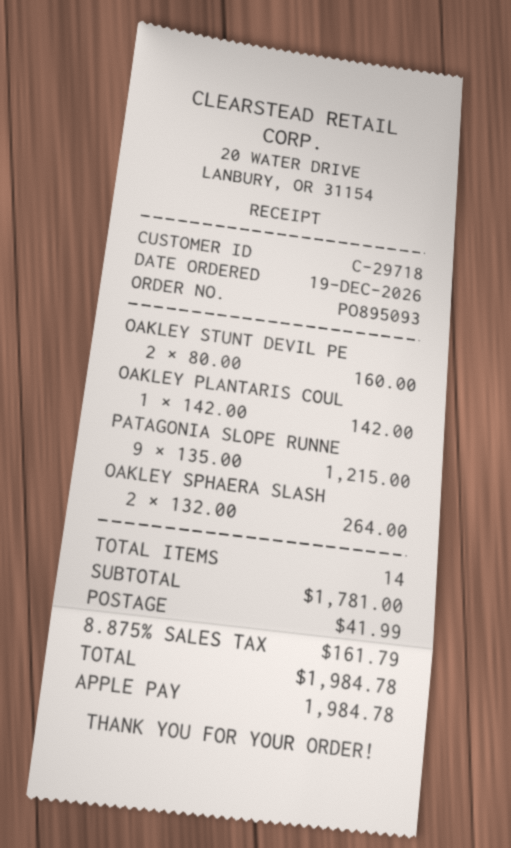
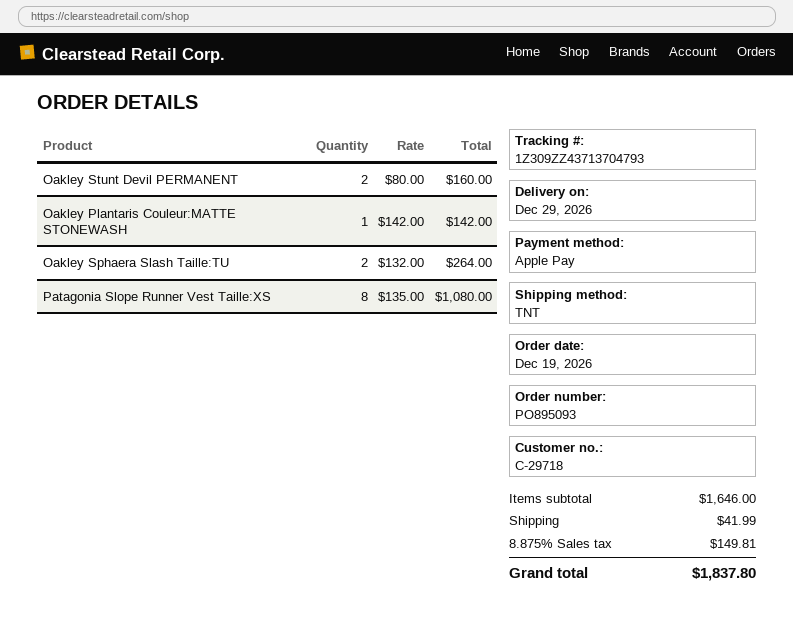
PATAGONIA SLOPE RUNNE: 9 x 135.00 = 1215.00 -> 8 x 135.00 = 1080.00
subtotal: 1781.00 -> 1646.00
tax: 8.875% = 161.79 -> 8.875% = 149.81
total: 1984.78 -> 1837.80

